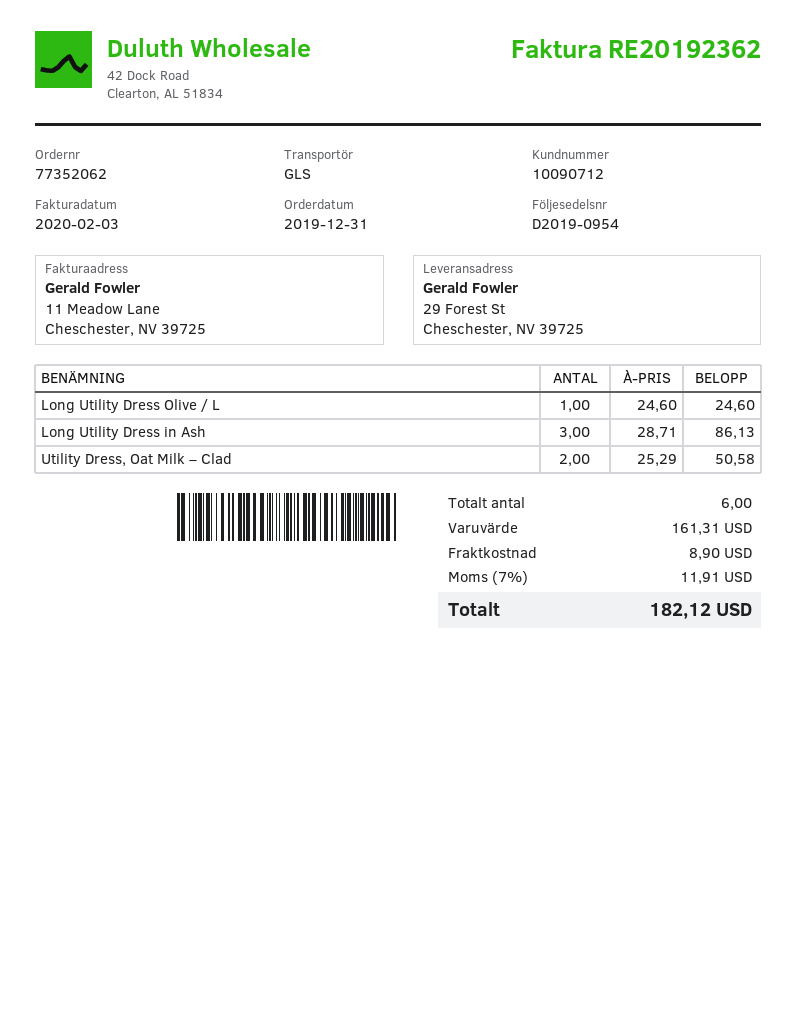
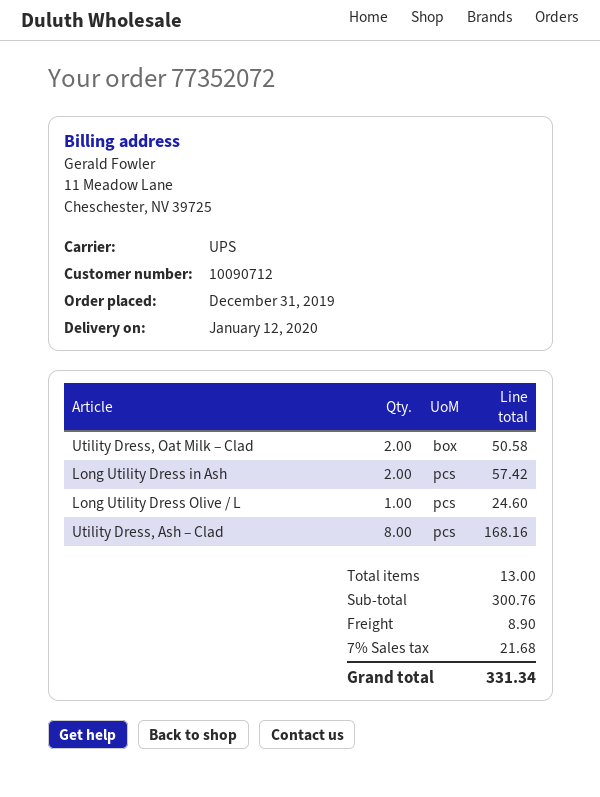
order number: 77352062 -> 77352072
shipping method: GLS -> UPS
Long Utility Dress in Ash: 3 for 86.13 -> 2 for 57.42
Utility Dress, Ash – Clad: none -> 8 for 168.16
total quantity: 6 -> 13
subtotal: 161.31 -> 300.76
tax: 7% = 11.91 -> 7% = 21.68
total: 182.12 -> 331.34

